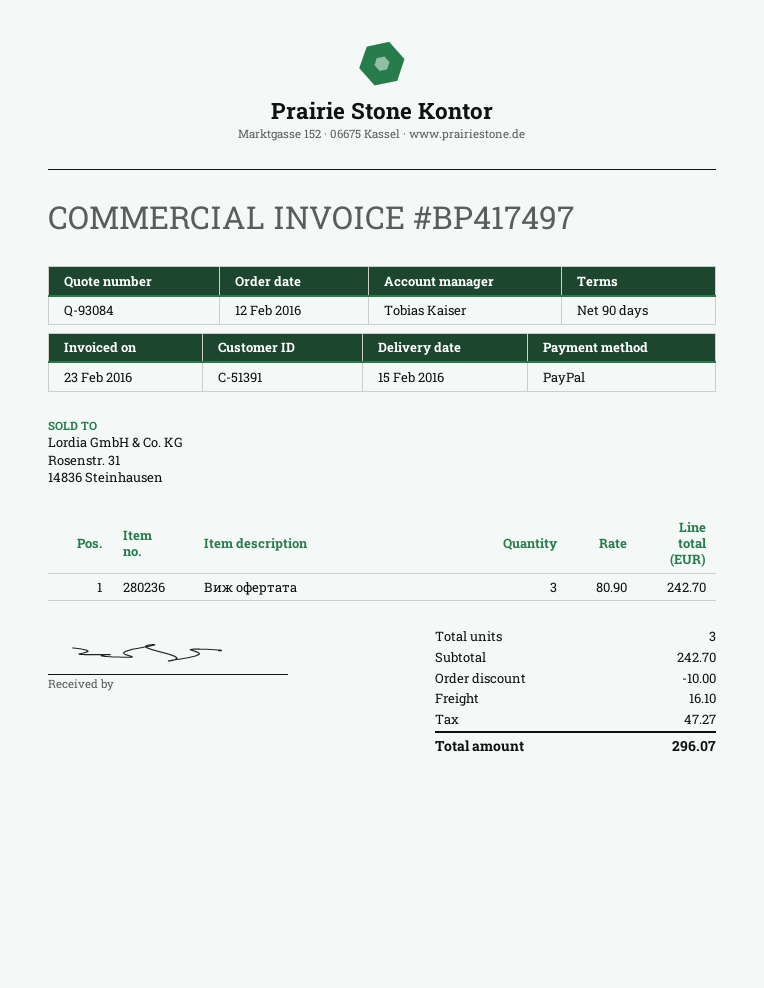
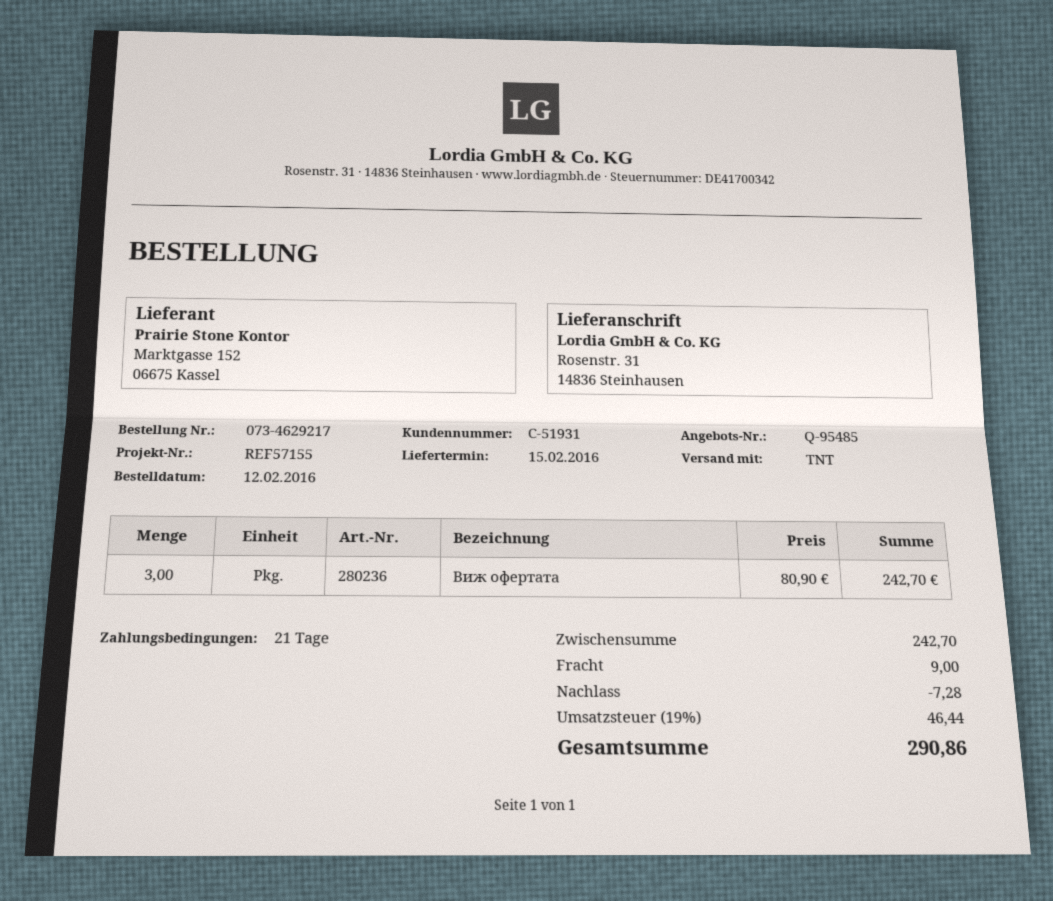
quote number: Q-93084 -> Q-95485
payment terms: 90 days -> 21 days
customer number: C-51391 -> C-51931
discount: 10.00 -> 7.28
shipping: 16.10 -> 9.00
tax: 47.27 -> 46.44
total: 296.07 -> 290.86

